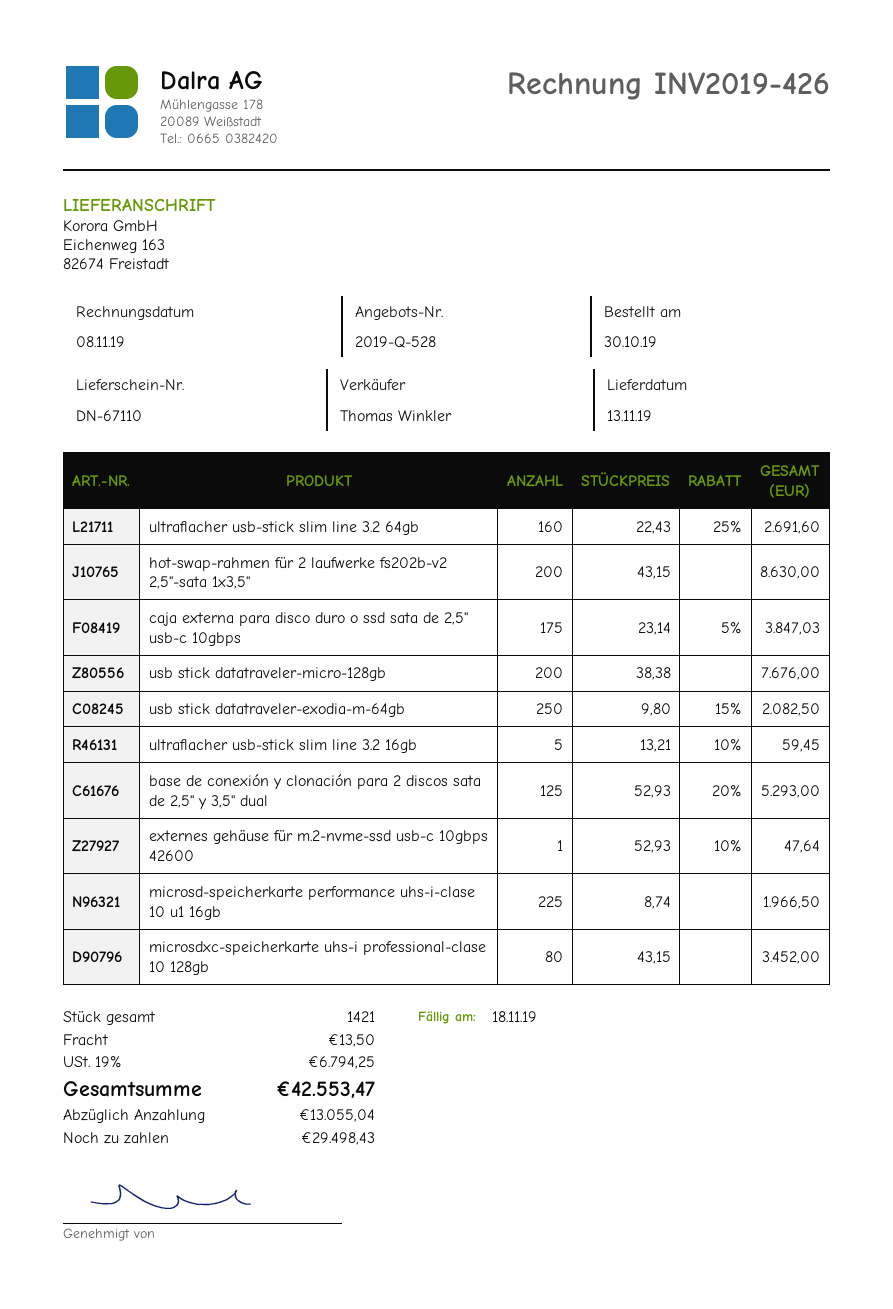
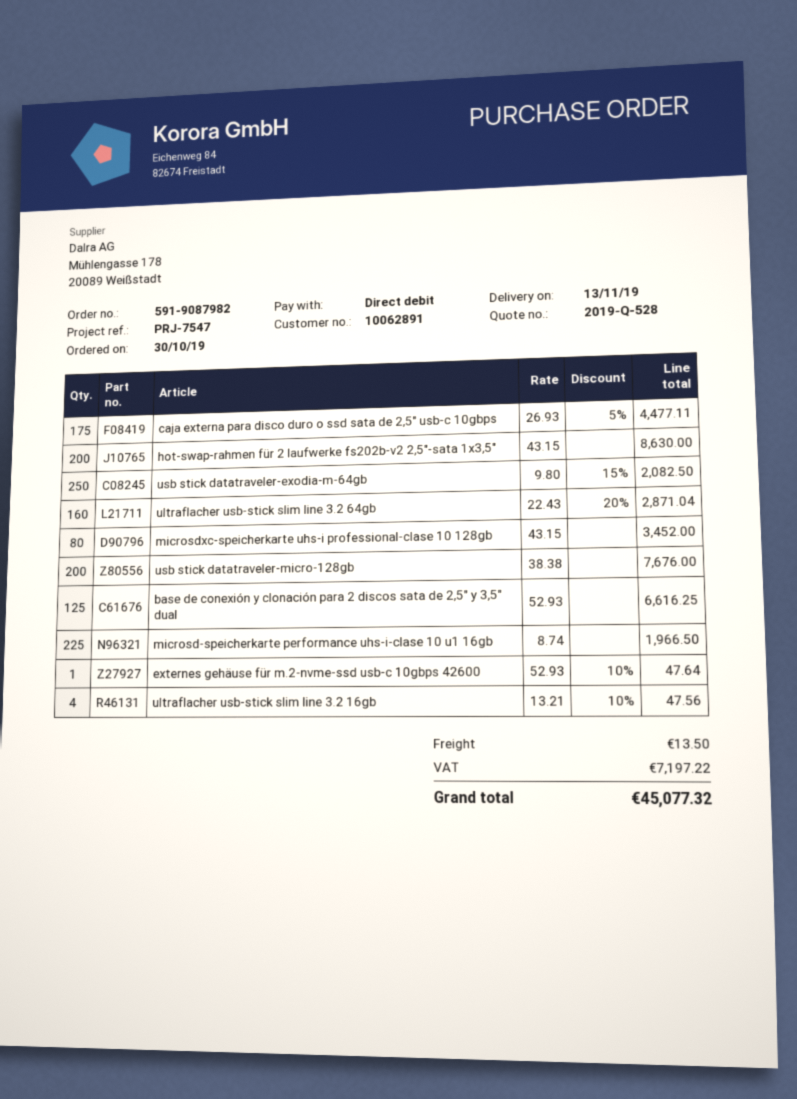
ultraflacher usb-stick slim line 3.2 64gb: 160 x 22.43 - 25% = 2691.60 -> 160 x 22.43 - 20% = 2871.04
caja externa para disco duro o ssd sata de 2,5" usb-c 10gbps: 175 x 23.14 - 5% = 3847.03 -> 175 x 26.93 - 5% = 4477.11
ultraflacher usb-stick slim line 3.2 16gb: 5 x 13.21 - 10% = 59.45 -> 4 x 13.21 - 10% = 47.56
base de conexión y clonación para 2 discos sata de 2,5" y 3,5" dual: 125 x 52.93 - 20% = 5293.00 -> 125 x 52.93 = 6616.25
tax: 6794.25 -> 7197.22
total: 42553.47 -> 45077.32

